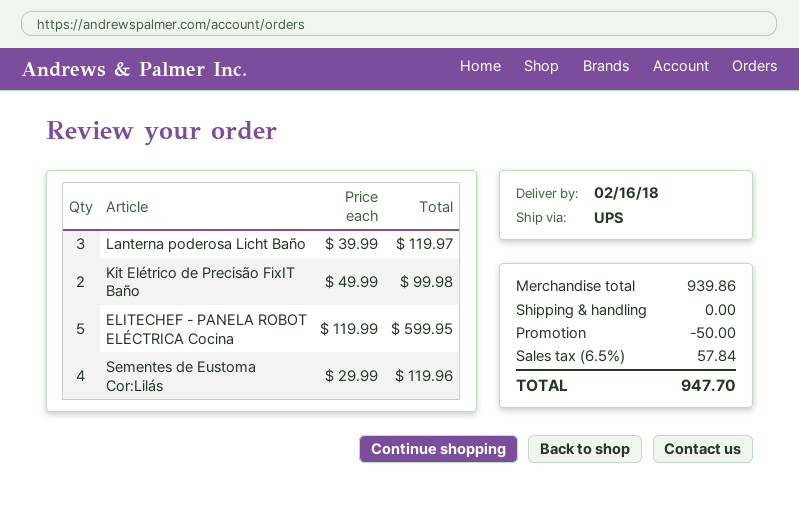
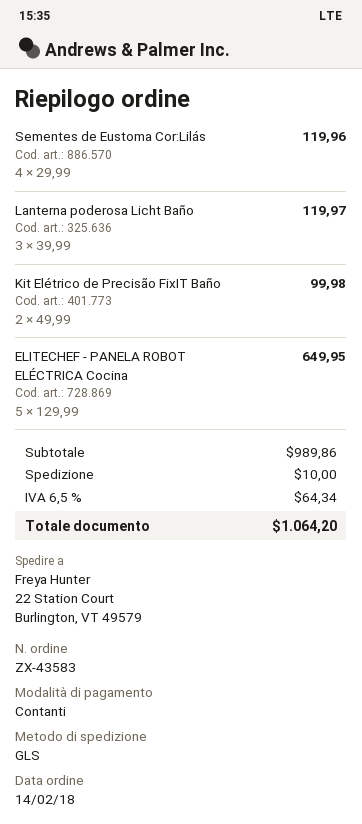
shipping method: UPS -> GLS
ELITECHEF - PANELA ROBOT ELÉCTRICA Cocina: 5 x 119.99 = 599.95 -> 5 x 129.99 = 649.95
subtotal: 939.86 -> 989.86
discount: 50.00 -> none
shipping: 0.00 -> 10.00
tax: 6.5% = 57.84 -> 6.5% = 64.34
total: 947.70 -> 1064.20

